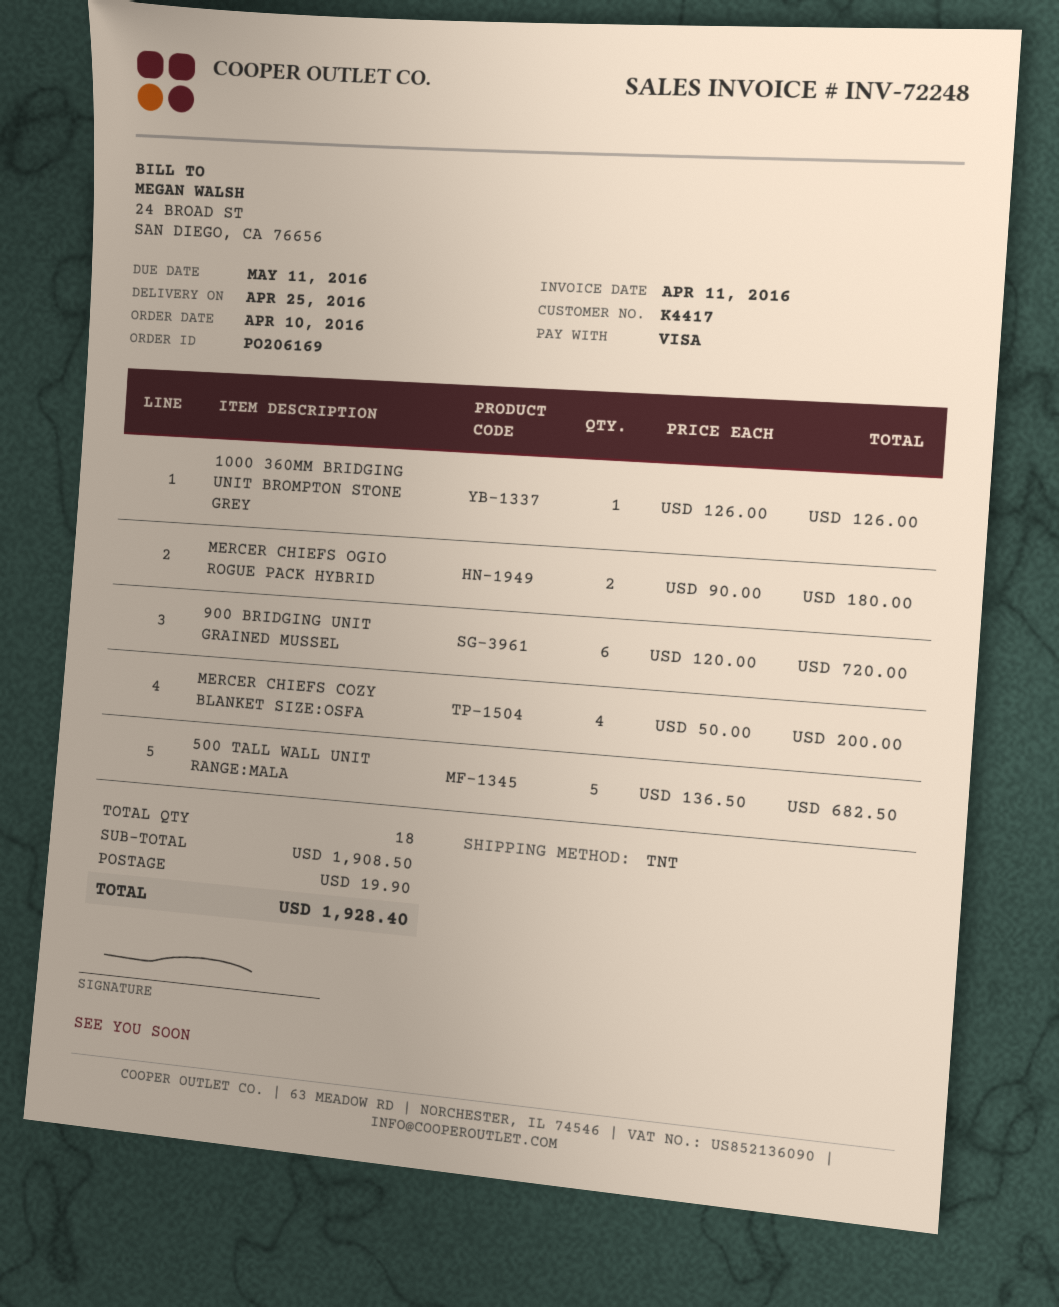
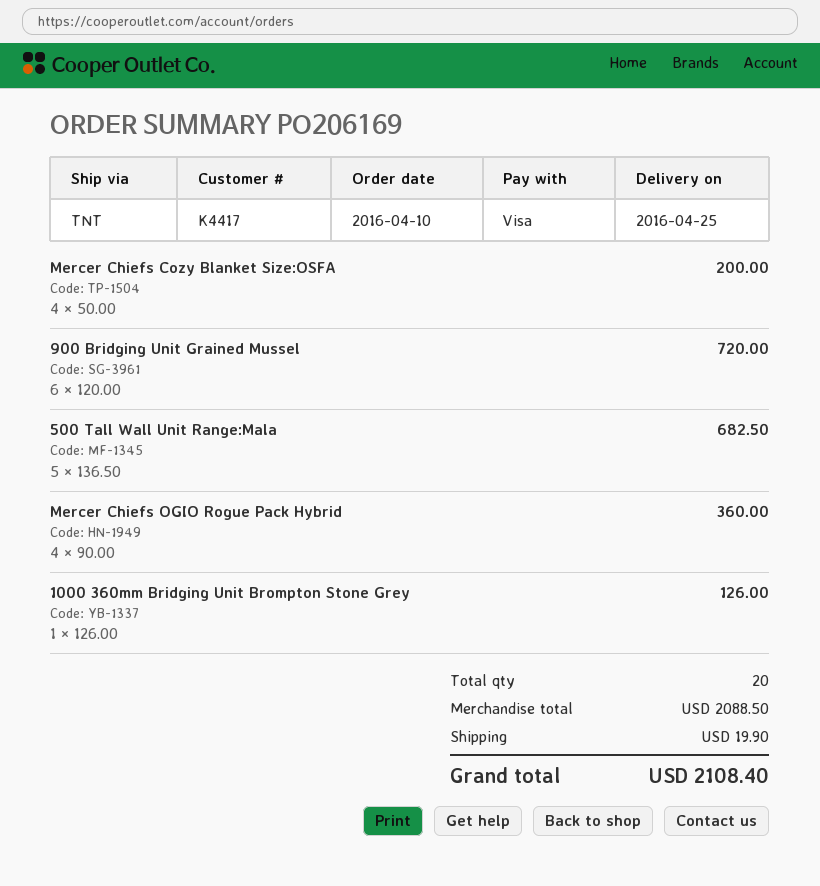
MERCER CHIEFS OGIO ROGUE PACK HYBRID: 2 x 90.00 = 180.00 -> 4 x 90.00 = 360.00
total quantity: 18 -> 20
subtotal: 1908.50 -> 2088.50
total: 1928.40 -> 2108.40

